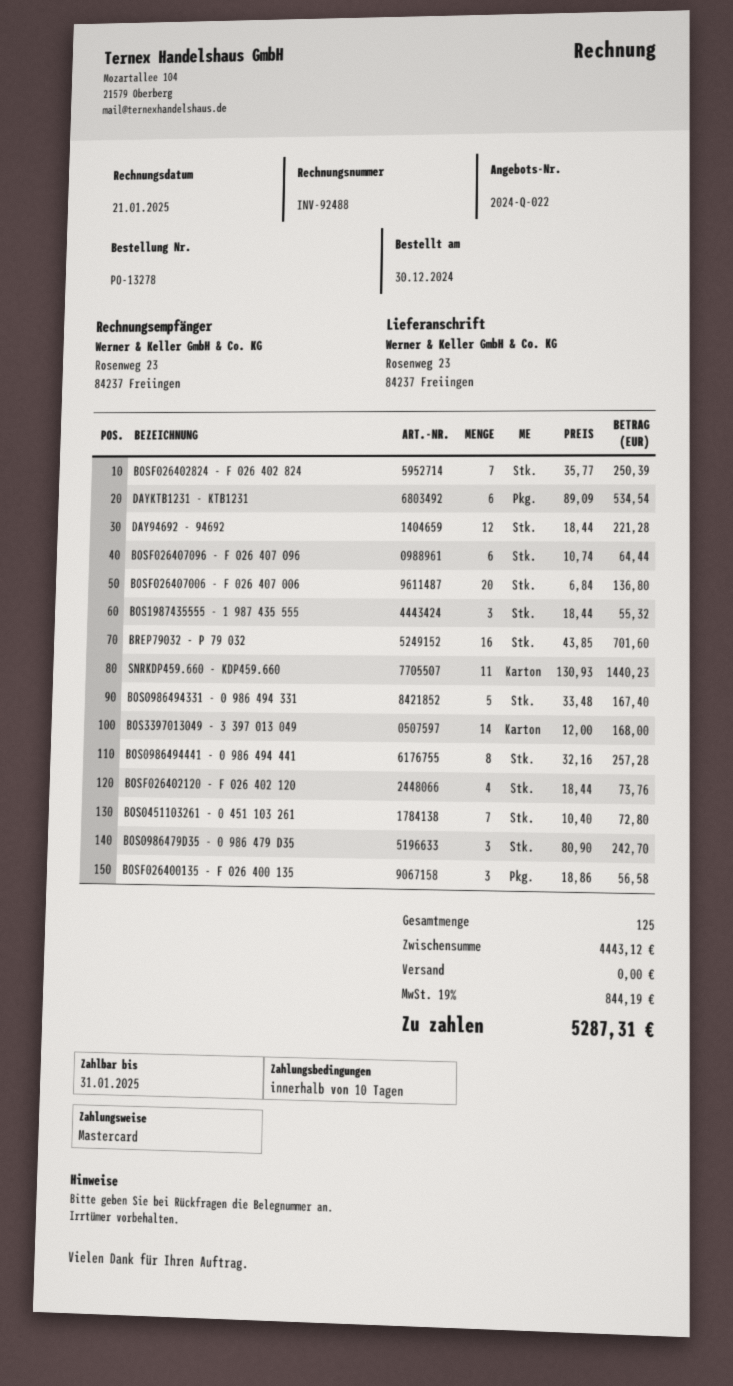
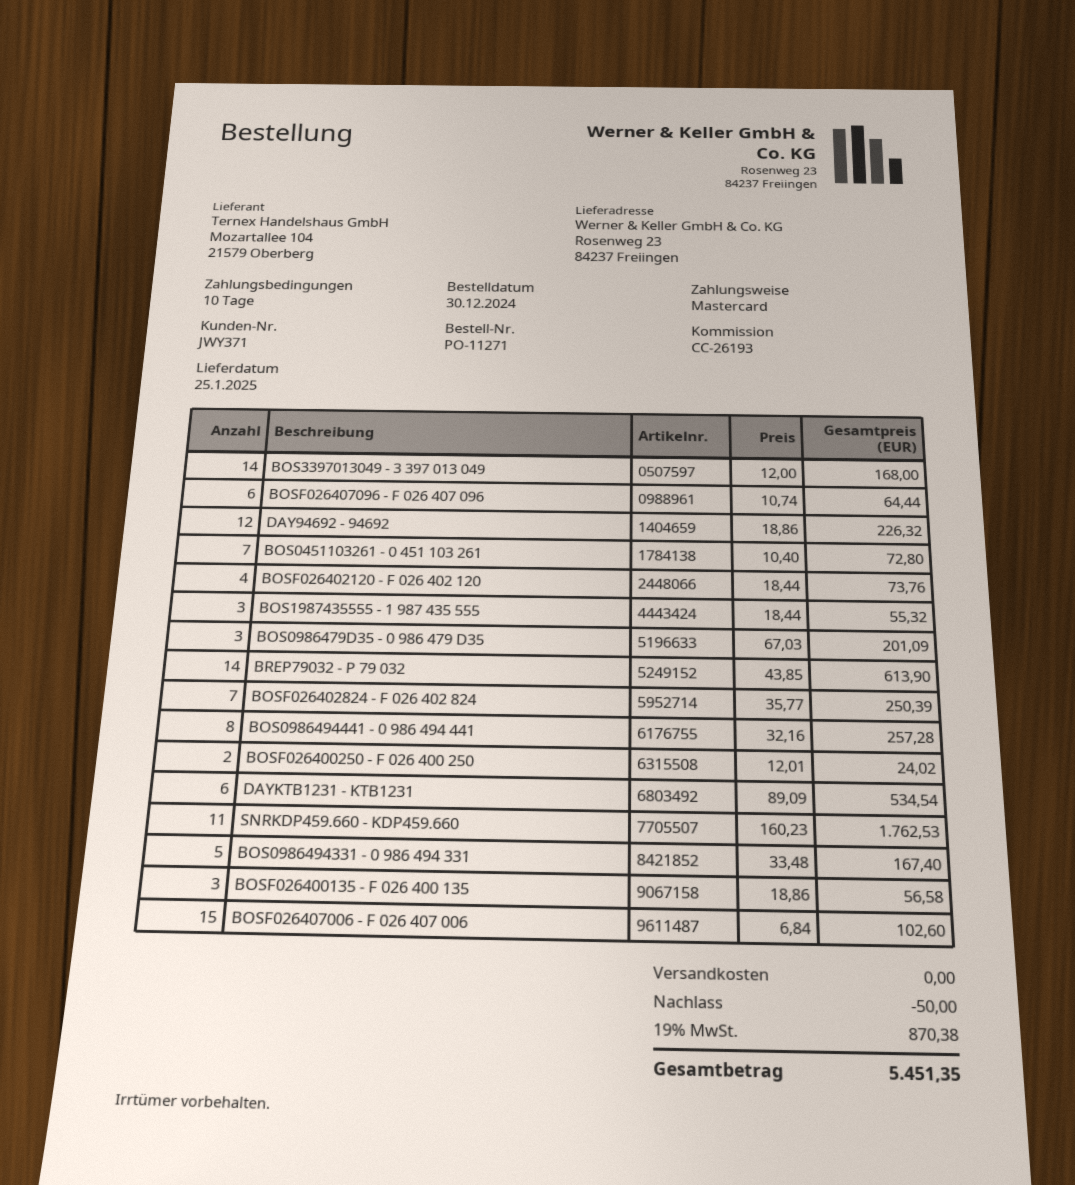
order number: PO-13278 -> PO-11271
DAY94692 - 94692: 12 x 18.44 = 221.28 -> 12 x 18.86 = 226.32
BOSF026407006 - F 026 407 006: 20 x 6.84 = 136.80 -> 15 x 6.84 = 102.60
BREP79032 - P 79 032: 16 x 43.85 = 701.60 -> 14 x 43.85 = 613.90
SNRKDP459.660 - KDP459.660: 11 x 130.93 = 1440.23 -> 11 x 160.23 = 1762.53
BOS0986479D35 - 0 986 479 D35: 3 x 80.90 = 242.70 -> 3 x 67.03 = 201.09
BOSF026400250 - F 026 400 250: none -> 2 x 12.01 = 24.02
discount: none -> 50.00
tax: 19% = 844.19 -> 19% = 870.38
total: 5287.31 -> 5451.35

